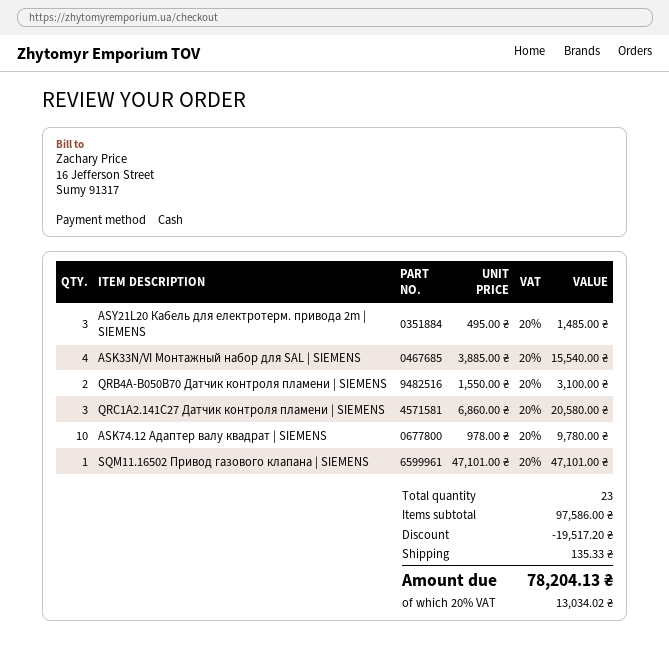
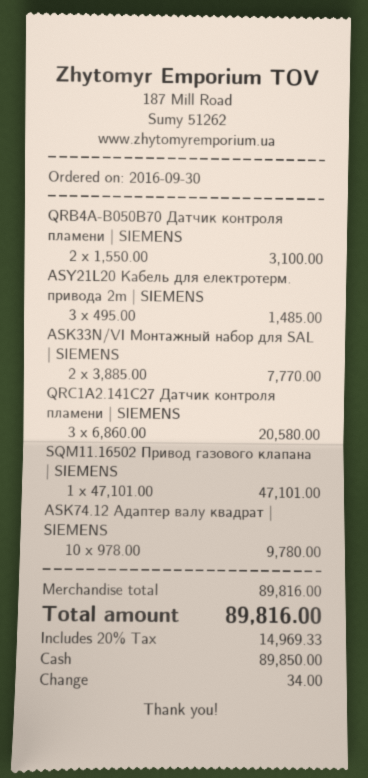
ASK33N/VI Монтажный набор для SAL | SIEMENS: 4 x 3885.00 = 15540.00 -> 2 x 3885.00 = 7770.00
subtotal: 97586.00 -> 89816.00
discount: 19517.20 -> none
shipping: 135.33 -> none
tax: 20% = 13034.02 -> 20% = 14969.33
total: 78204.13 -> 89816.00

